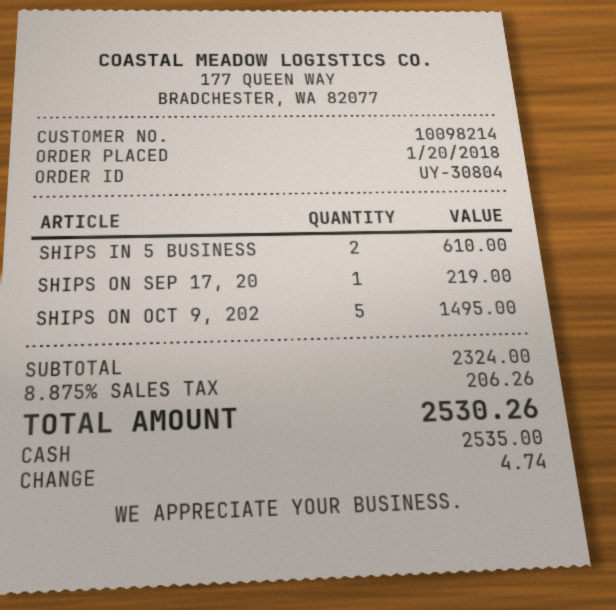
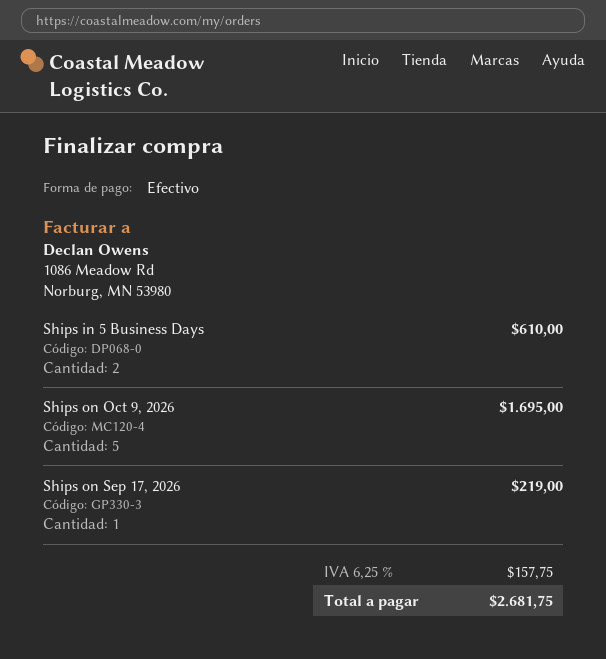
SHIPS ON OCT 9, 202: 5 for 1495.00 -> 5 for 1695.00
tax: 8.875% = 206.26 -> 6.25% = 157.75
total: 2530.26 -> 2681.75

